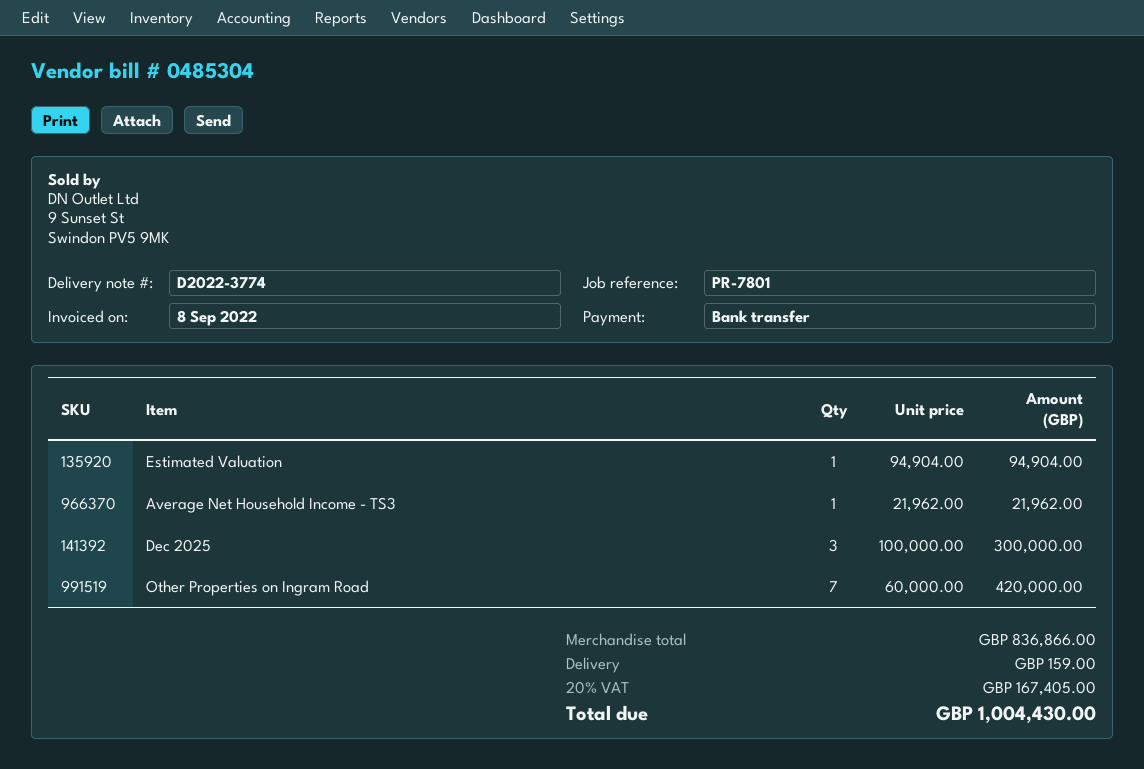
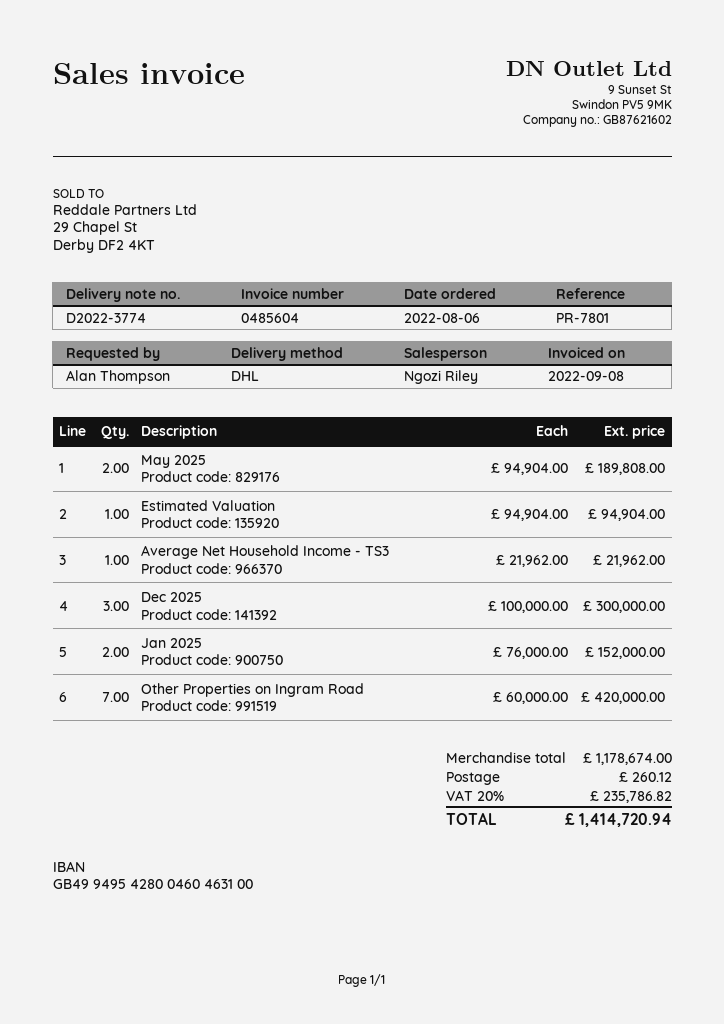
invoice number: 0485304 -> 0485604
May 2025: none -> 2 x 94904.00 = 189808.00
Jan 2025: none -> 2 x 76000.00 = 152000.00
subtotal: 836866.00 -> 1178674.00
shipping: 159.00 -> 260.12
tax: 20% = 167405.00 -> 20% = 235786.82
total: 1004430.00 -> 1414720.94

